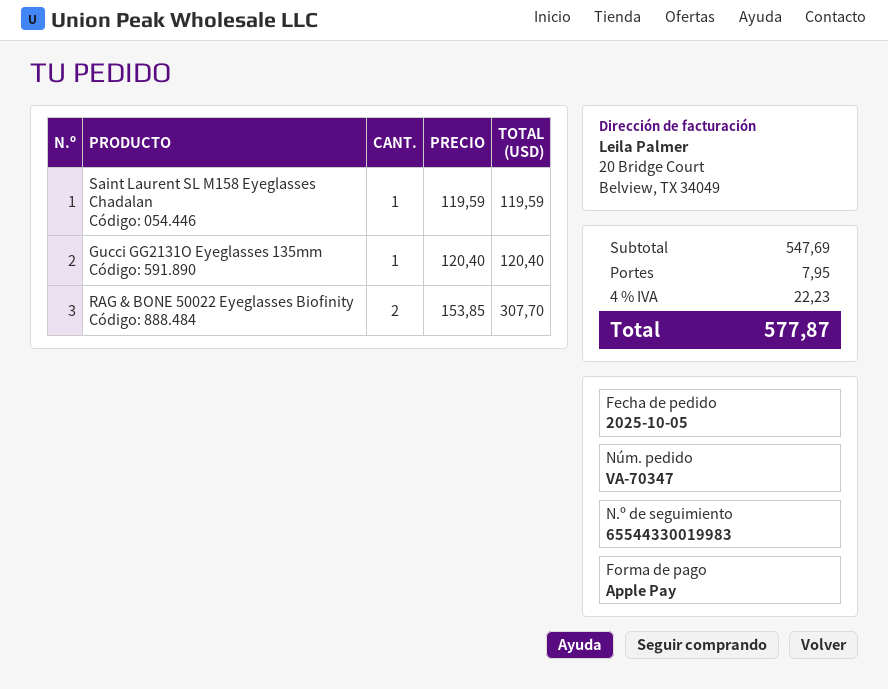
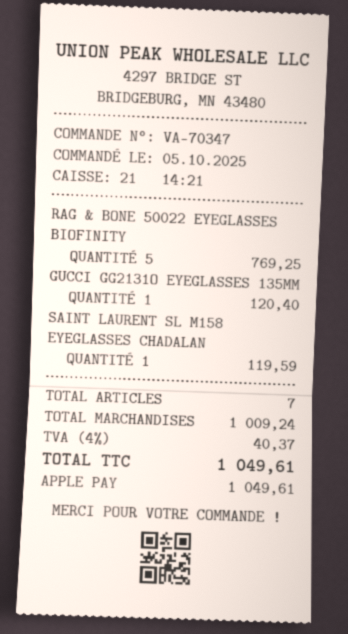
RAG & BONE 50022 Eyeglasses Biofinity: 2 for 307.70 -> 5 for 769.25
subtotal: 547.69 -> 1009.24
shipping: 7.95 -> none
tax: 4% = 22.23 -> 4% = 40.37
total: 577.87 -> 1049.61

